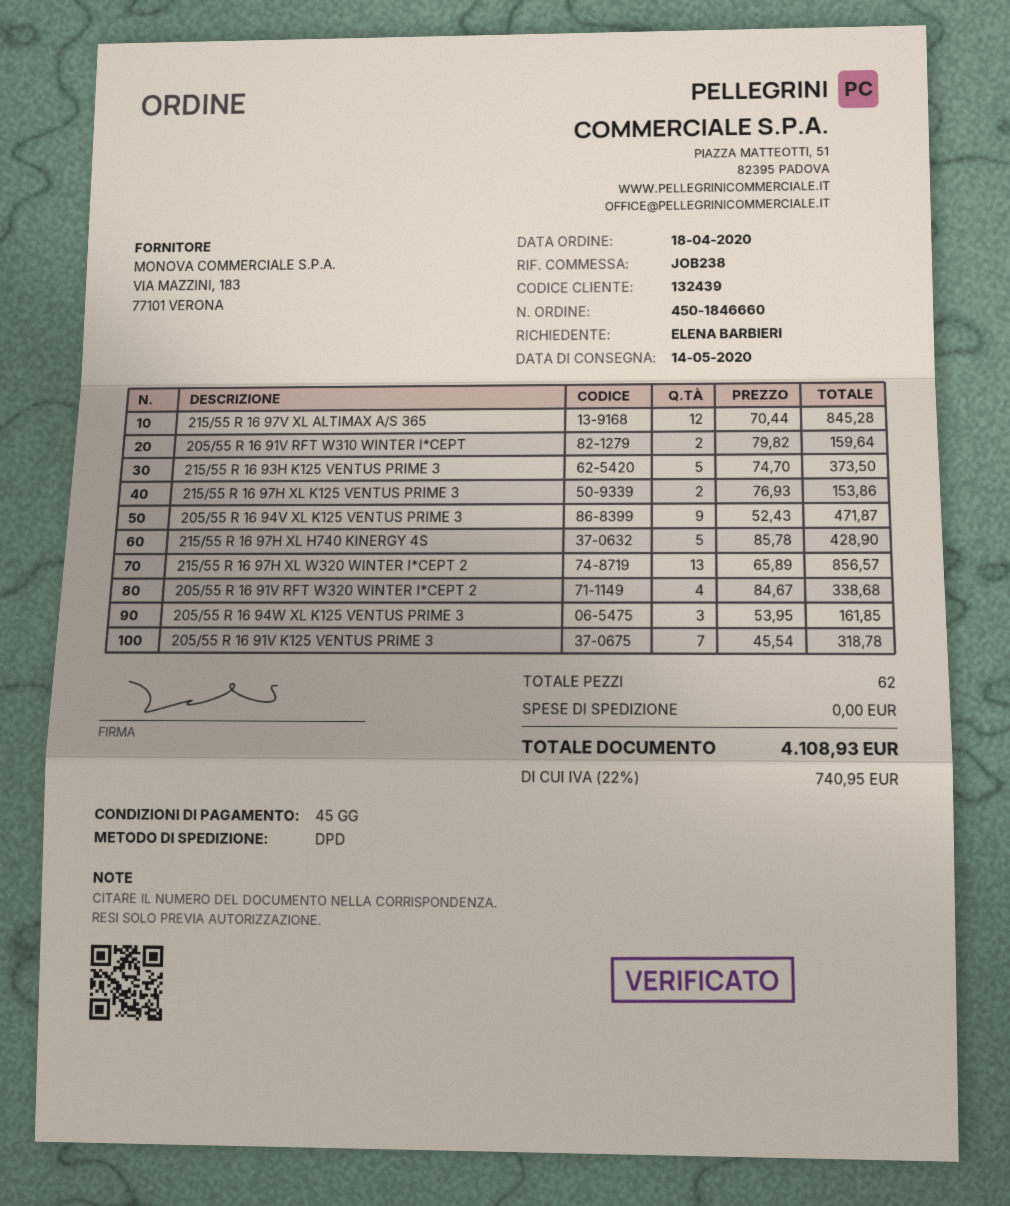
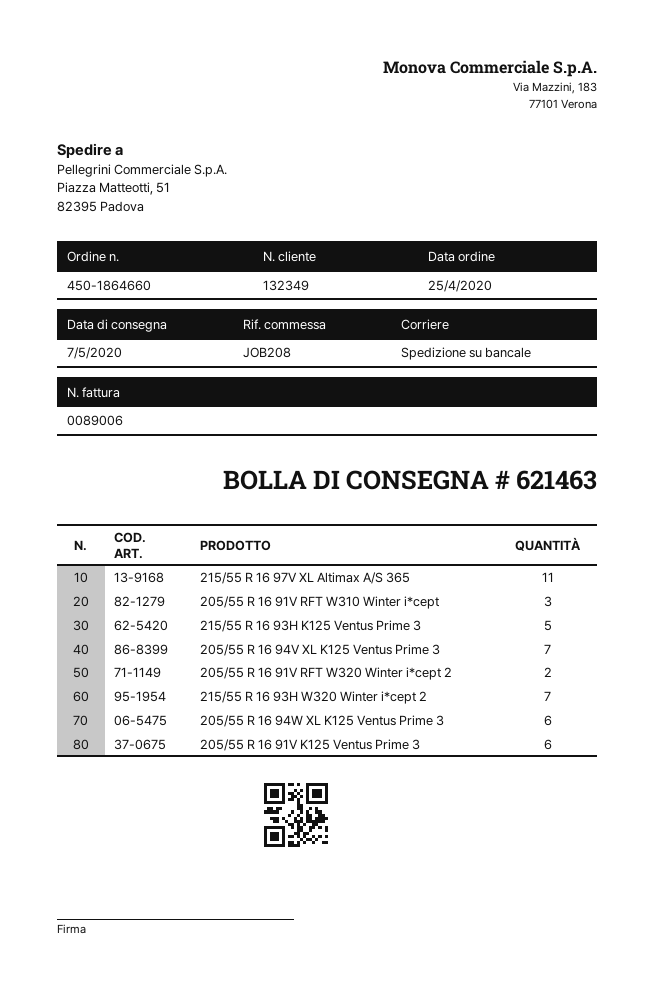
order number: 450-1846660 -> 450-1864660
order date: 2020-04-18 -> 2020-04-25
delivery date: 2020-05-14 -> 2020-05-07
customer number: 132439 -> 132349
reference: JOB238 -> JOB208
shipping method: DPD -> pallet freight
215/55 R 16 97V XL ALTIMAX A/S 365: 12 -> 11
205/55 R 16 91V RFT W310 WINTER I*CEPT: 2 -> 3
215/55 R 16 97H XL K125 VENTUS PRIME 3: 2 -> none
205/55 R 16 94V XL K125 VENTUS PRIME 3: 9 -> 7
215/55 R 16 97H XL H740 KINERGY 4S: 5 -> none
215/55 R 16 97H XL W320 WINTER I*CEPT 2: 13 -> none
205/55 R 16 91V RFT W320 WINTER I*CEPT 2: 4 -> 2
205/55 R 16 94W XL K125 VENTUS PRIME 3: 3 -> 6
205/55 R 16 91V K125 VENTUS PRIME 3: 7 -> 6
215/55 R 16 93H W320 Winter i*cept 2: none -> 7

